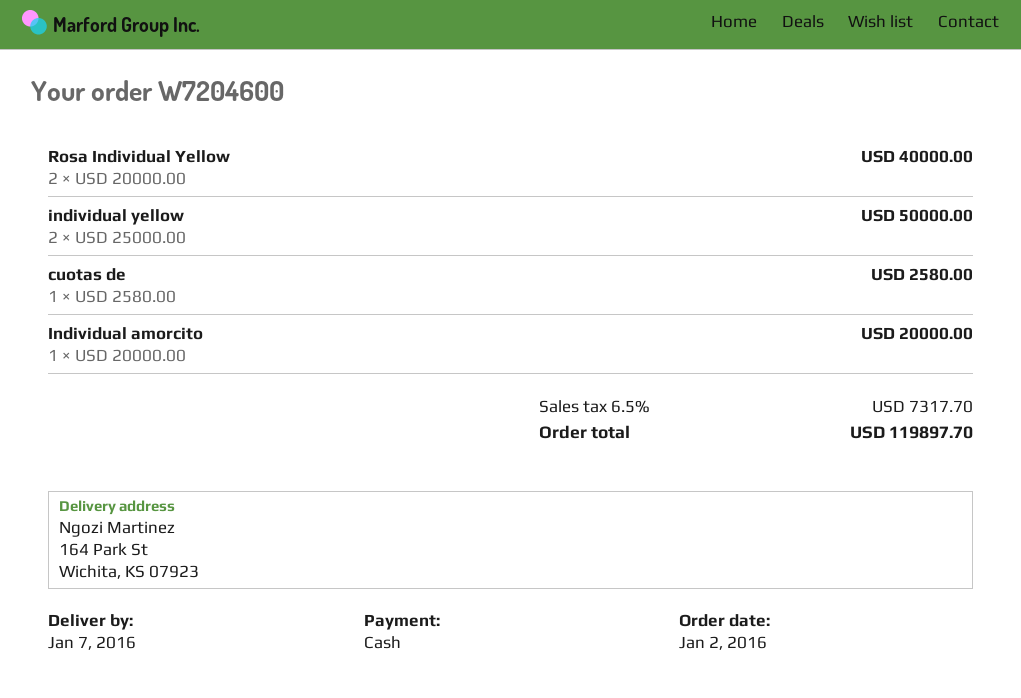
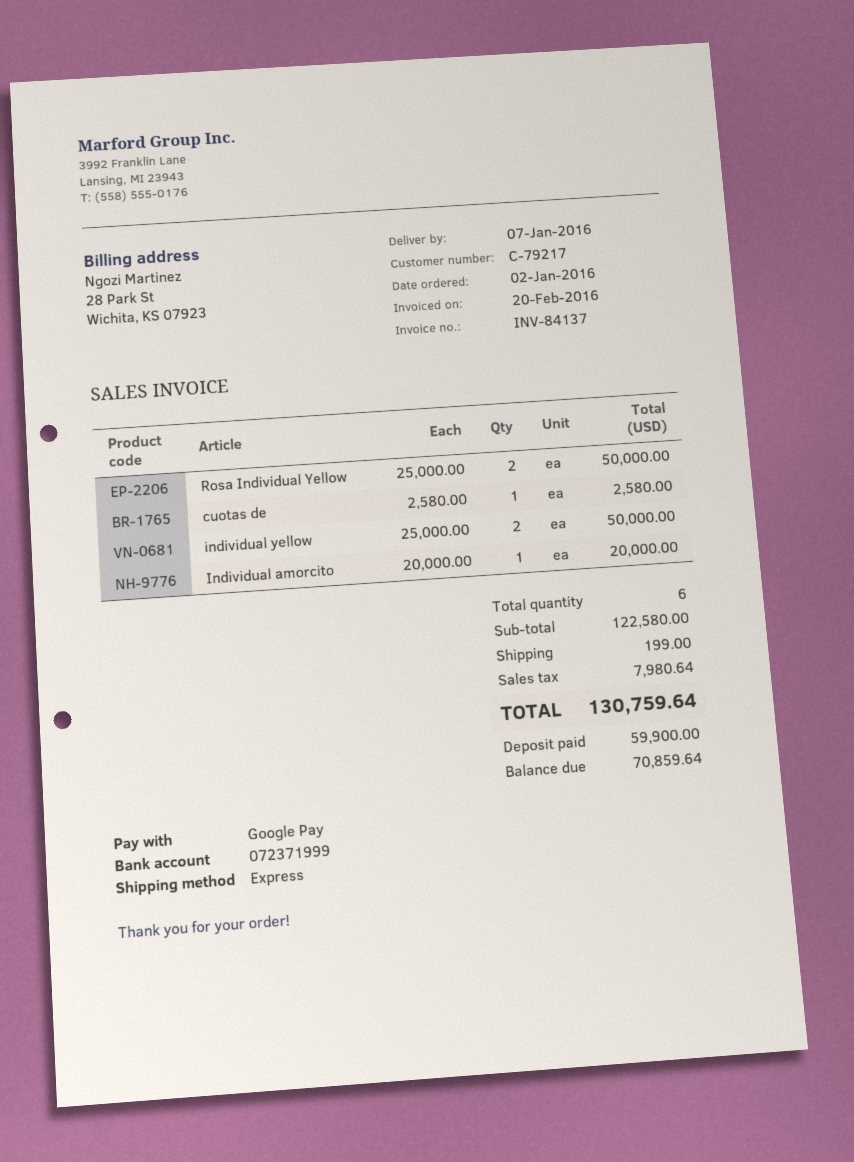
payment method: cash -> Google Pay
Rosa Individual Yellow: 2 x 20000.00 = 40000.00 -> 2 x 25000.00 = 50000.00
shipping: none -> 199.00
tax: 7317.70 -> 7980.64
total: 119897.70 -> 130759.64

